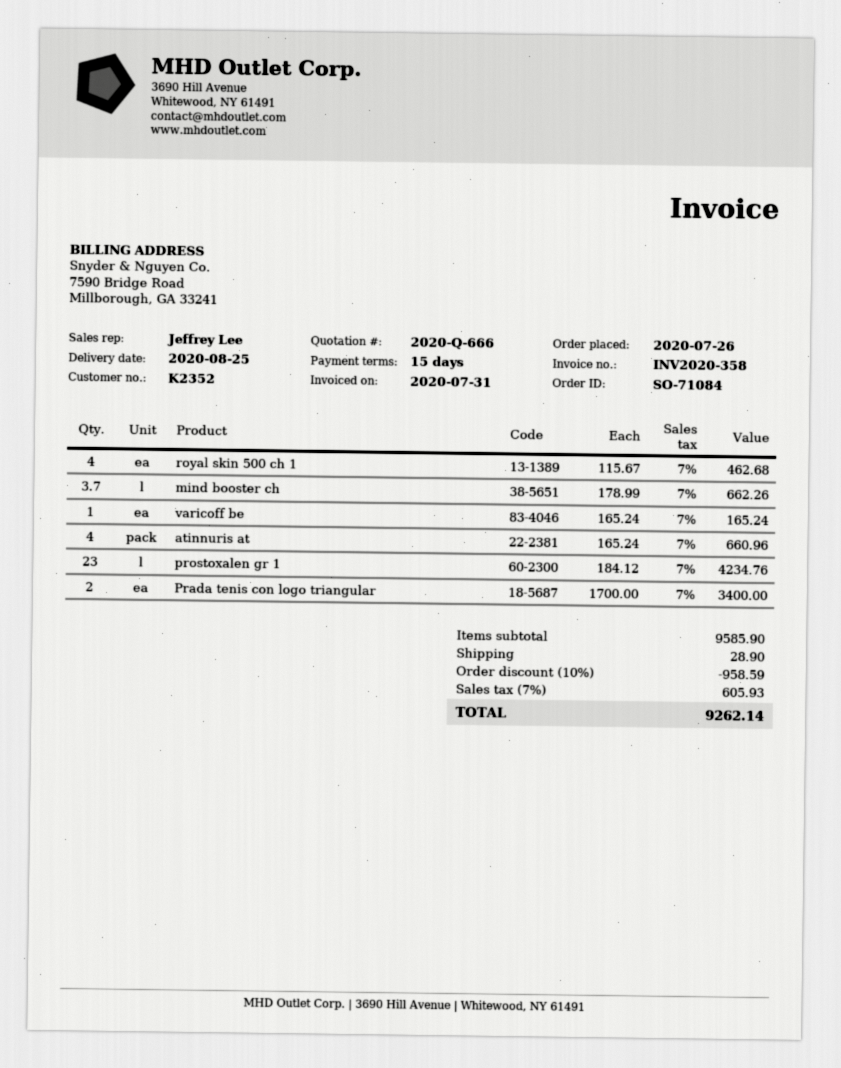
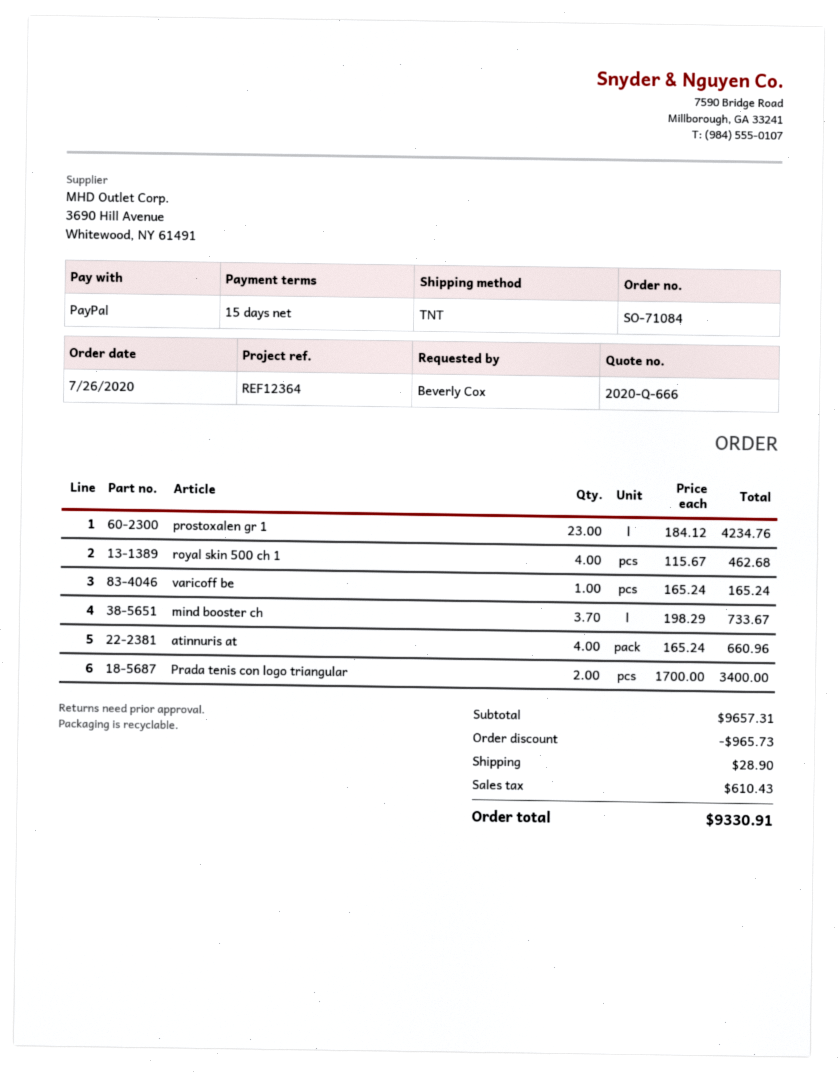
mind booster ch: 3.7 x 178.99 = 662.26 -> 3.7 x 198.29 = 733.67
subtotal: 9585.90 -> 9657.31
discount: 958.59 -> 965.73
tax: 605.93 -> 610.43
total: 9262.14 -> 9330.91

